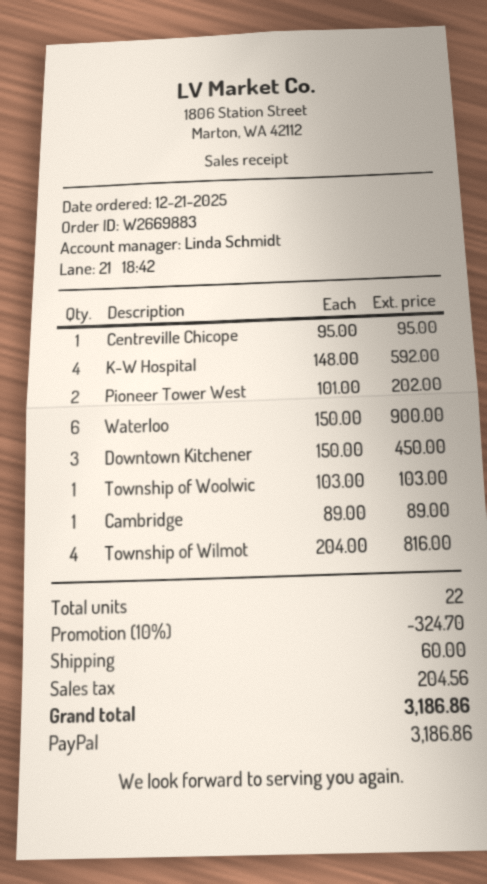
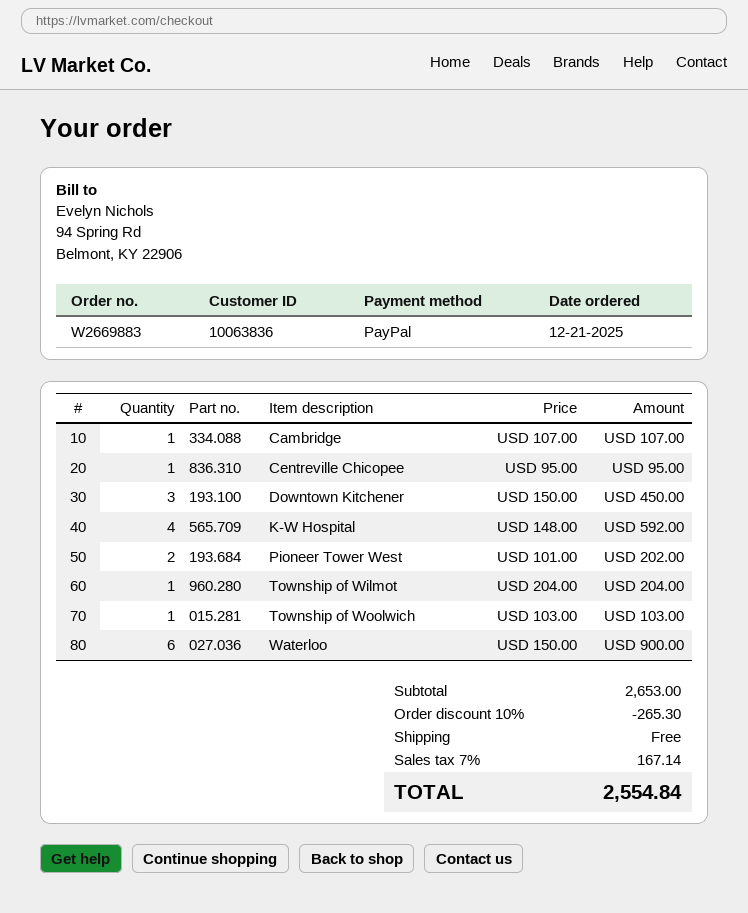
Cambridge: 1 x 89.00 = 89.00 -> 1 x 107.00 = 107.00
Township of Wilmot: 4 x 204.00 = 816.00 -> 1 x 204.00 = 204.00
discount: 10% = 324.70 -> 10% = 265.30
shipping: 60.00 -> 0.00
tax: 204.56 -> 167.14
total: 3186.86 -> 2554.84

